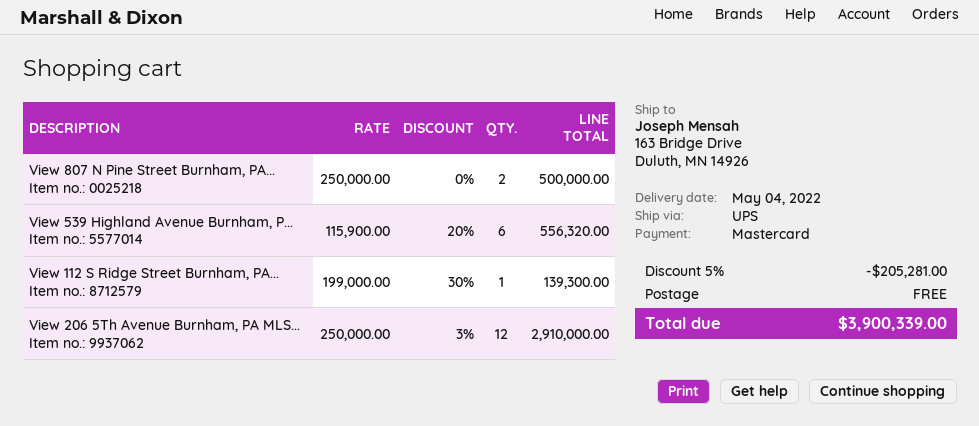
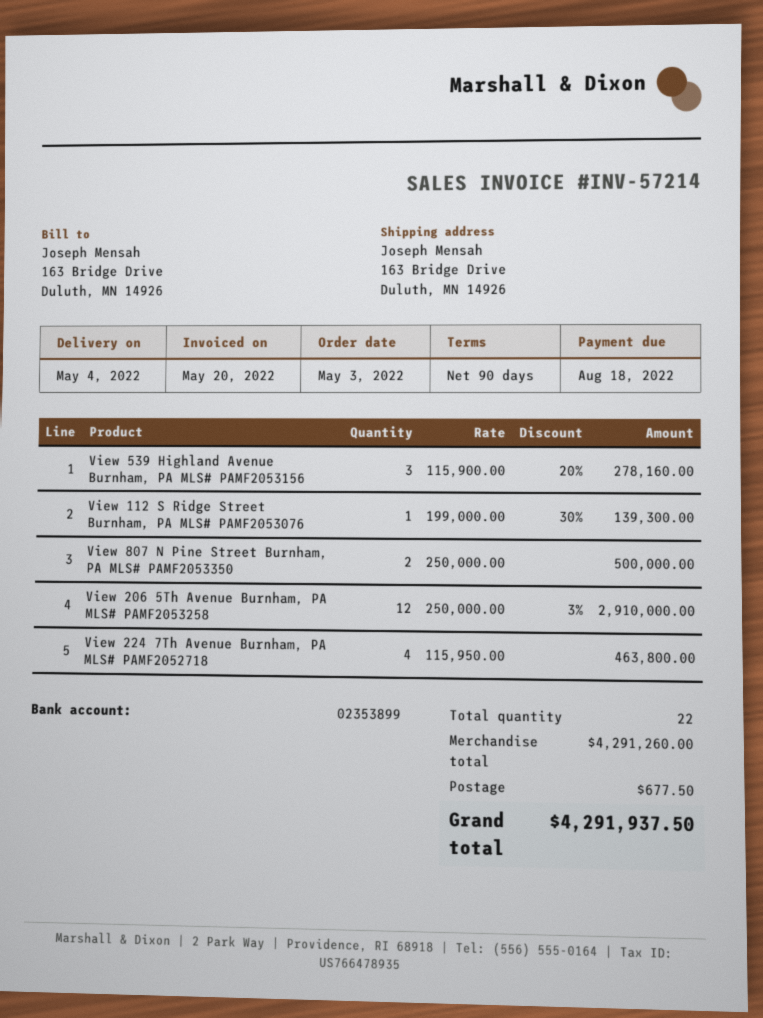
View 539 Highland Avenue Burnham, P...: 6 x 115900.00 - 20% = 556320.00 -> 3 x 115900.00 - 20% = 278160.00
View 224 7Th Avenue Burnham, PA MLS# PAMF2052718: none -> 4 x 115950.00 = 463800.00
discount: 5% = 205281.00 -> none
shipping: 0.00 -> 677.50
total: 3900339.00 -> 4291937.50

